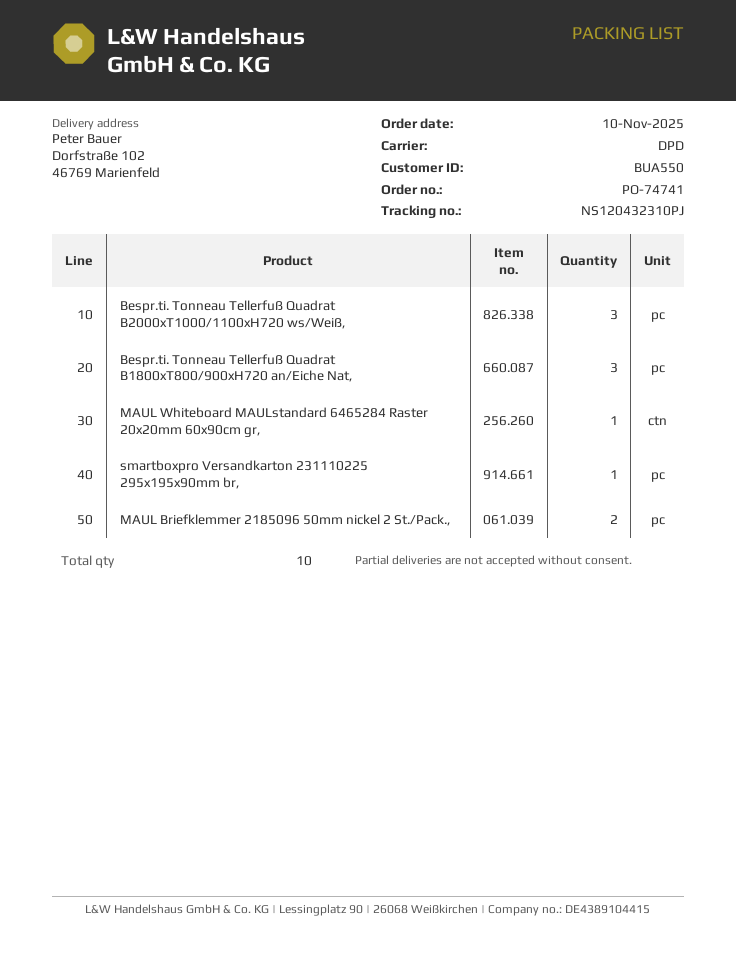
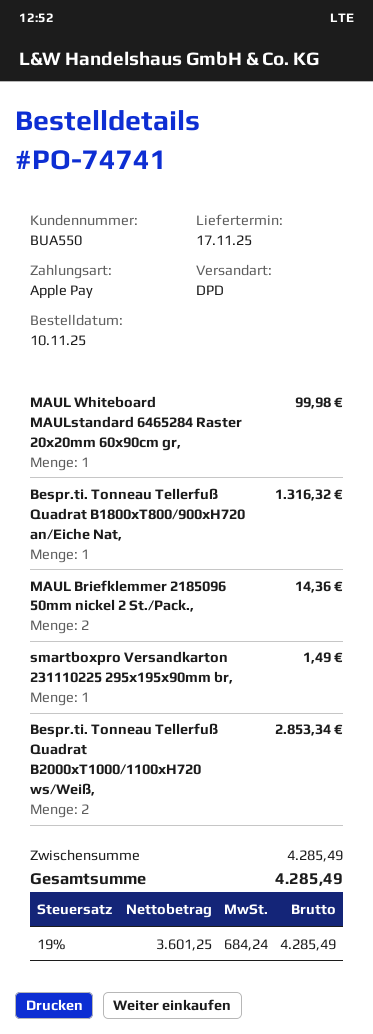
Bespr.ti. Tonneau Tellerfuß Quadrat B2000xT1000/1100xH720 ws/Weiß,: 3 -> 2
Bespr.ti. Tonneau Tellerfuß Quadrat B1800xT800/900xH720 an/Eiche Nat,: 3 -> 1

